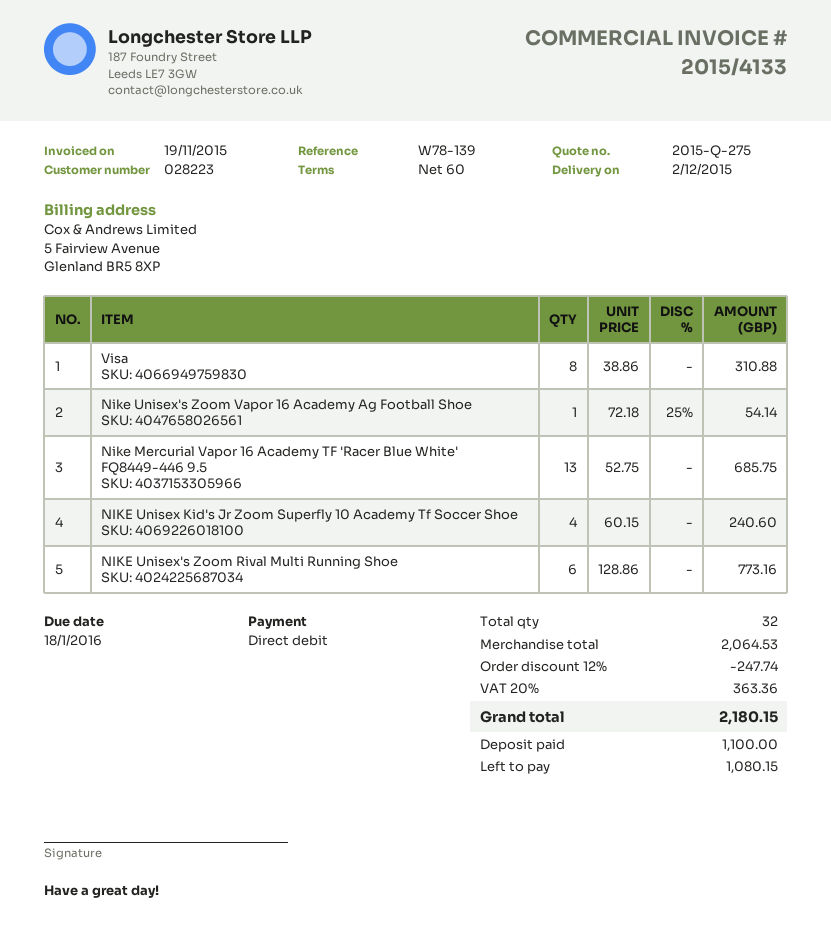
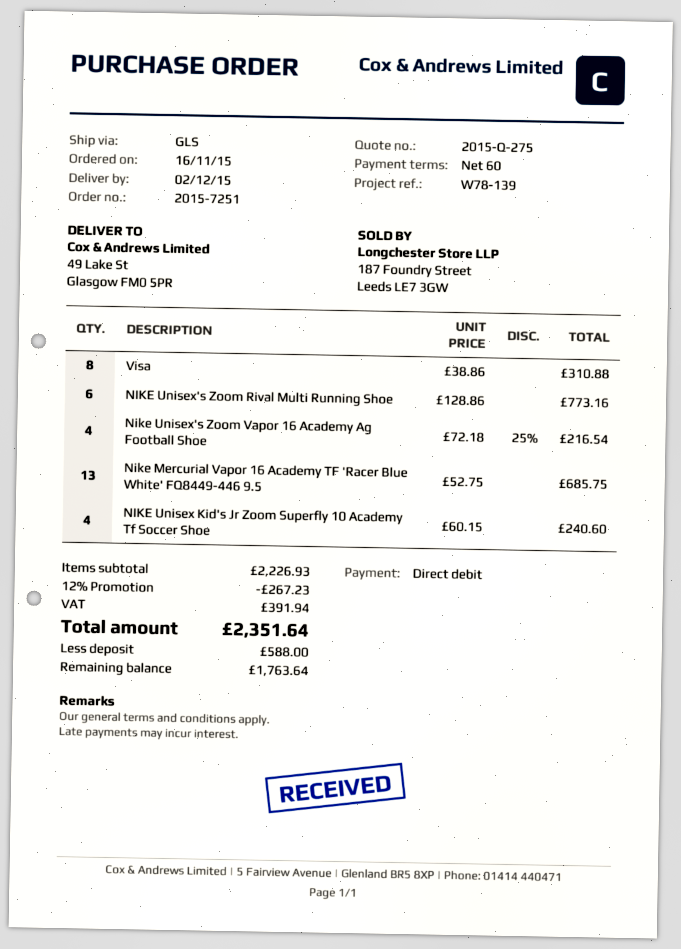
Nike Unisex's Zoom Vapor 16 Academy Ag Football Shoe: 1 x 72.18 - 25% = 54.14 -> 4 x 72.18 - 25% = 216.54
subtotal: 2064.53 -> 2226.93
discount: 12% = 247.74 -> 12% = 267.23
tax: 363.36 -> 391.94
total: 2180.15 -> 2351.64
deposit: 1100.00 -> 588.00
balance: 1080.15 -> 1763.64

